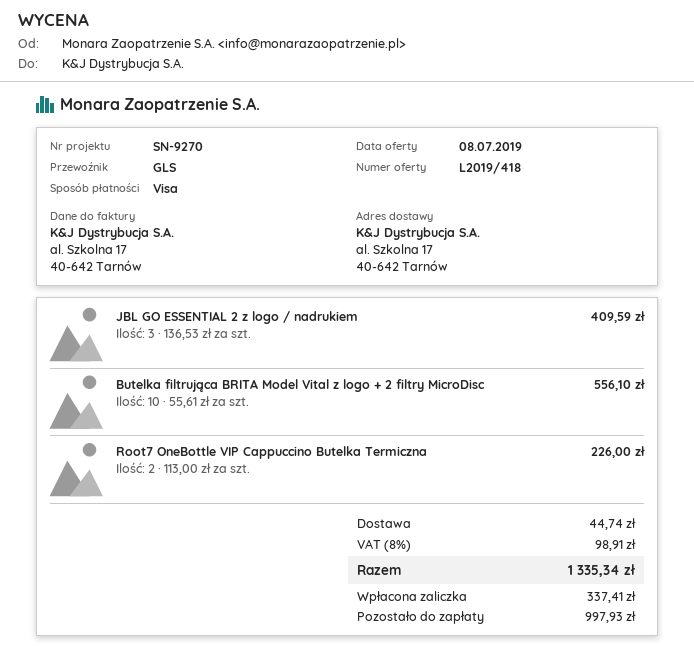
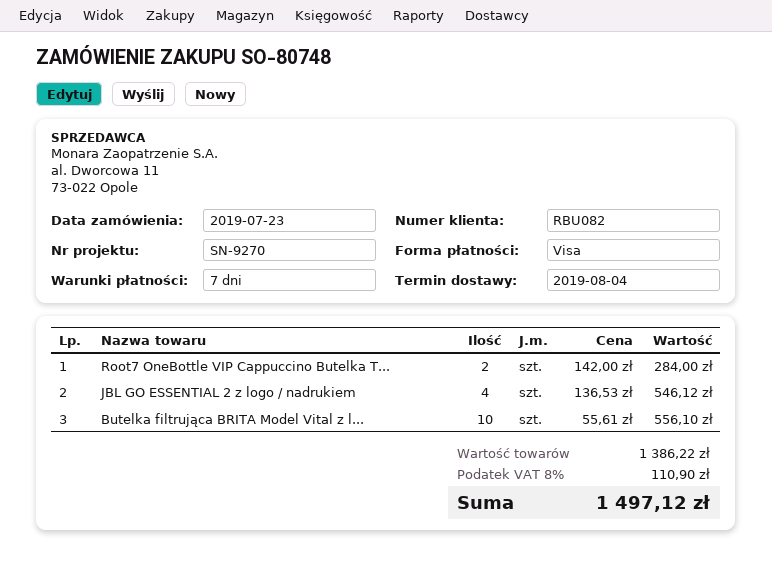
JBL GO ESSENTIAL 2 z logo / nadrukiem: 3 x 136.53 = 409.59 -> 4 x 136.53 = 546.12
Root7 OneBottle VIP Cappuccino Butelka Termiczna: 2 x 113.00 = 226.00 -> 2 x 142.00 = 284.00
shipping: 44.74 -> none
tax: 8% = 98.91 -> 8% = 110.90
total: 1335.34 -> 1497.12

